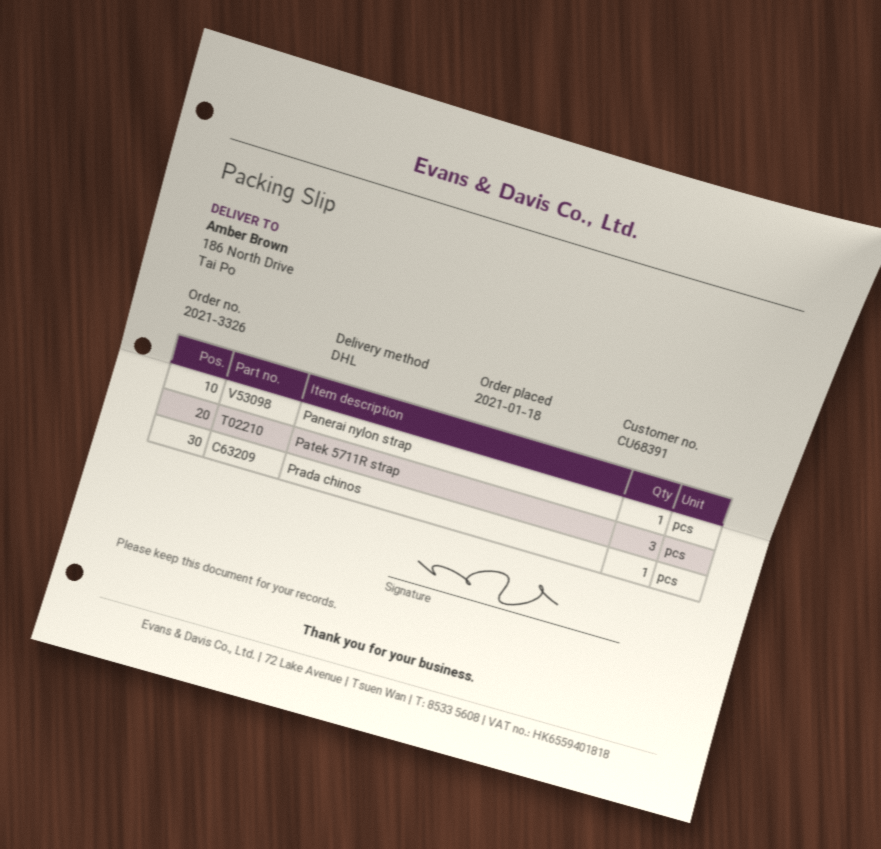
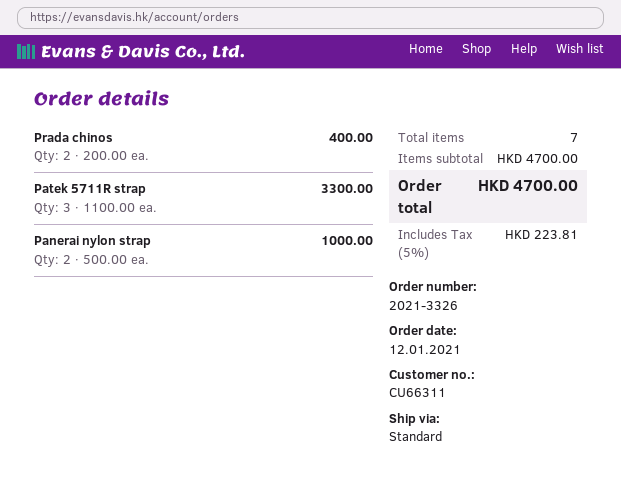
order date: 2021-01-18 -> 2021-01-12
customer number: CU68391 -> CU66311
shipping method: DHL -> standard
Panerai nylon strap: 1 -> 2
Prada chinos: 1 -> 2

